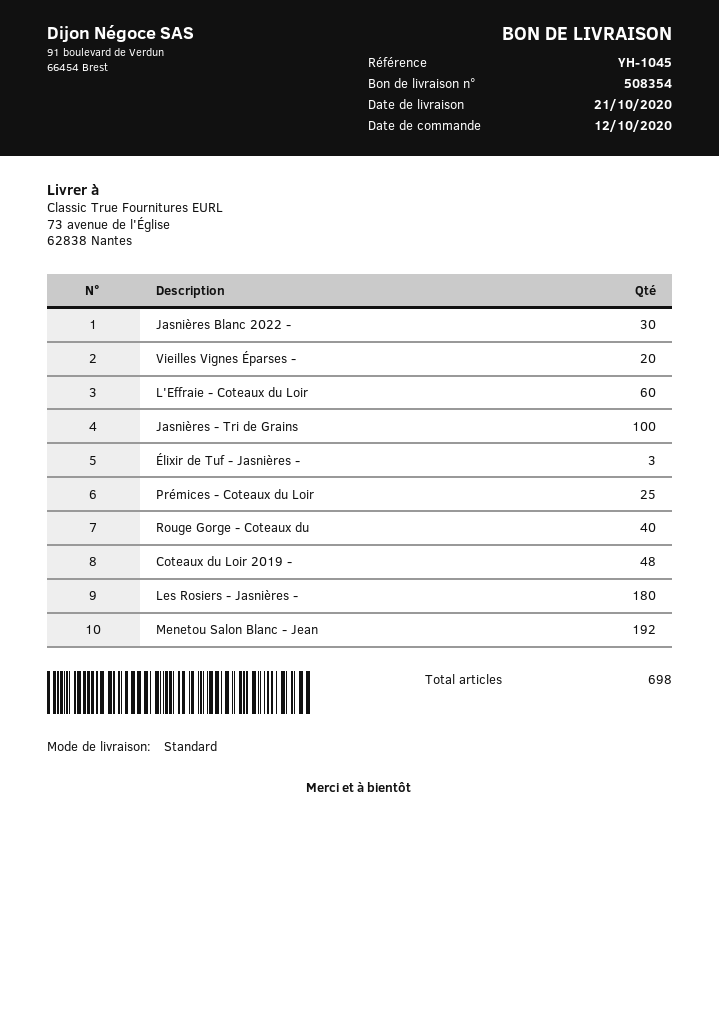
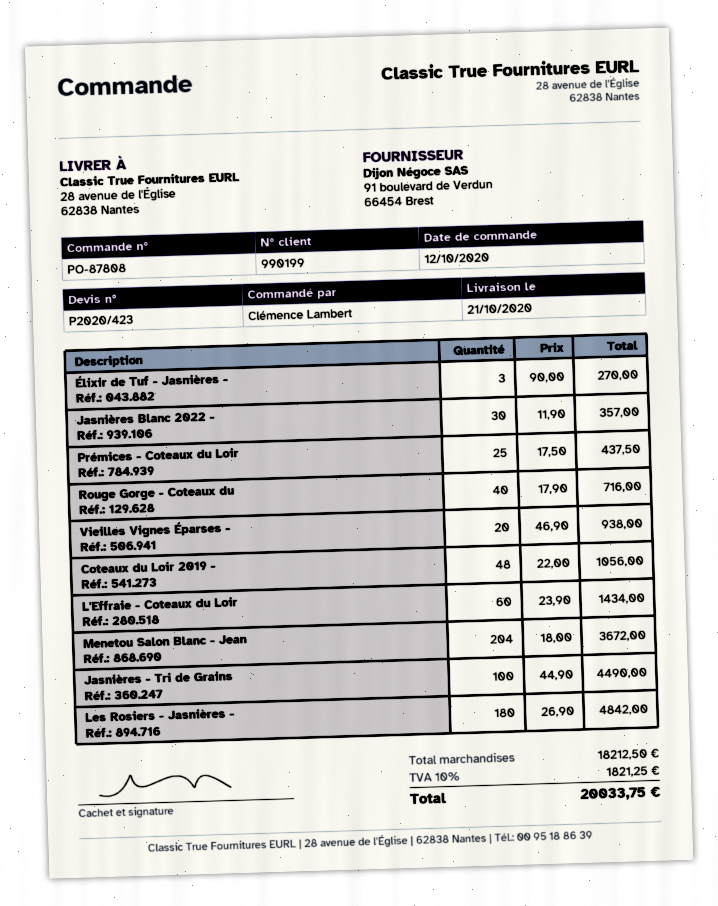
ship to: 73 avenue de l'Église, 62838 Nantes -> 28 avenue de l'Église, 62838 Nantes
Menetou Salon Blanc - Jean: 192 -> 204

